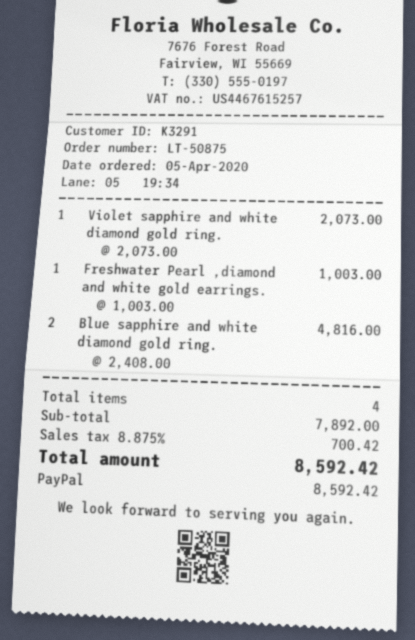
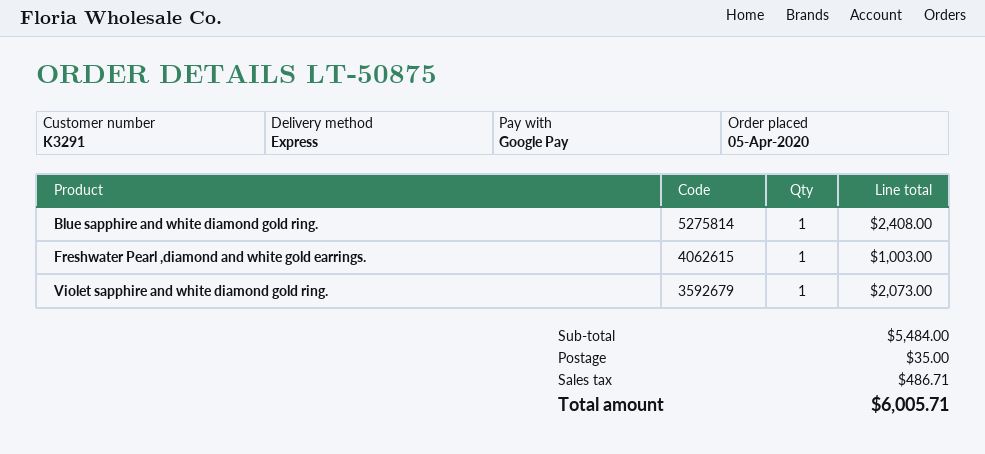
payment method: PayPal -> Google Pay
Blue sapphire and white diamond gold ring.: 2 for 4816.00 -> 1 for 2408.00
subtotal: 7892.00 -> 5484.00
shipping: none -> 35.00
tax: 700.42 -> 486.71
total: 8592.42 -> 6005.71

